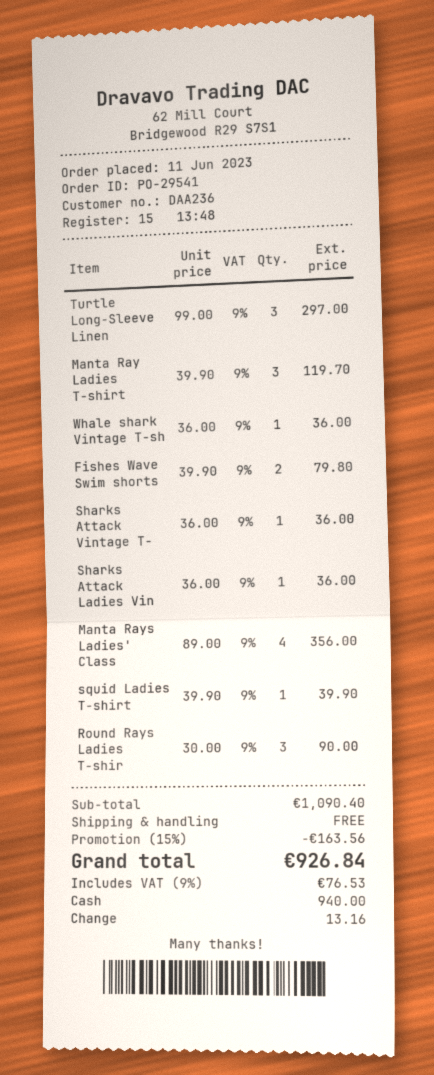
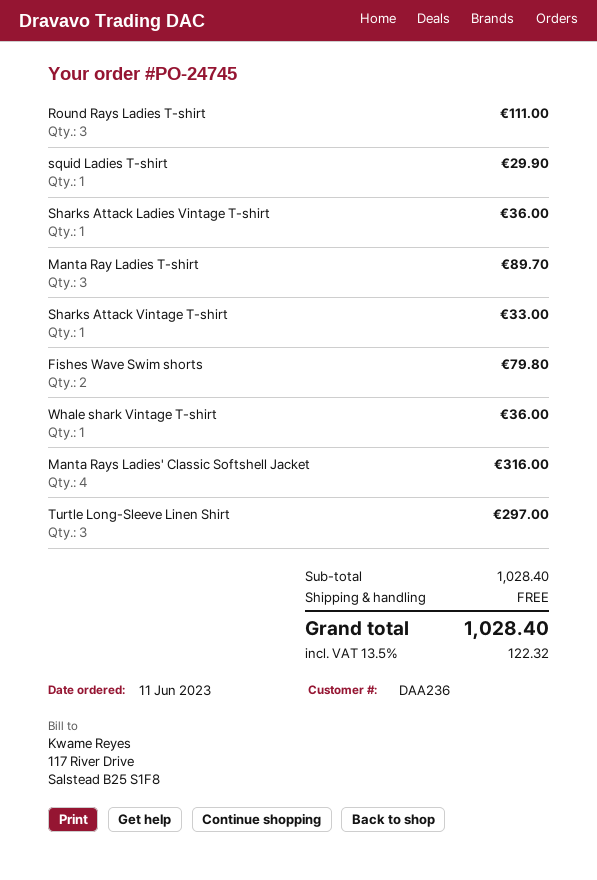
order number: PO-29541 -> PO-24745
Manta Ray Ladies T-shirt: 3 for 119.70 -> 3 for 89.70
Sharks Attack Vintage T-: 1 for 36.00 -> 1 for 33.00
Manta Rays Ladies' Class: 4 for 356.00 -> 4 for 316.00
squid Ladies T-shirt: 1 for 39.90 -> 1 for 29.90
Round Rays Ladies T-shir: 3 for 90.00 -> 3 for 111.00
subtotal: 1090.40 -> 1028.40
discount: 15% = 163.56 -> none
tax: 9% = 76.53 -> 13.5% = 122.32
total: 926.84 -> 1028.40

